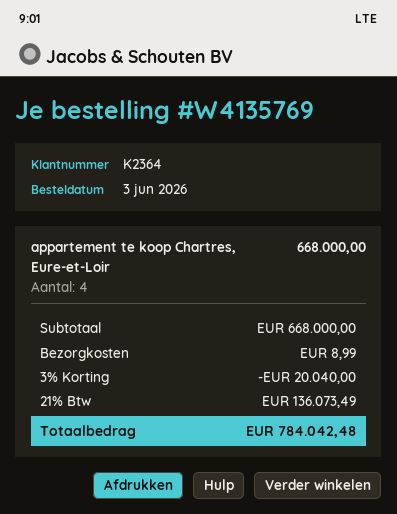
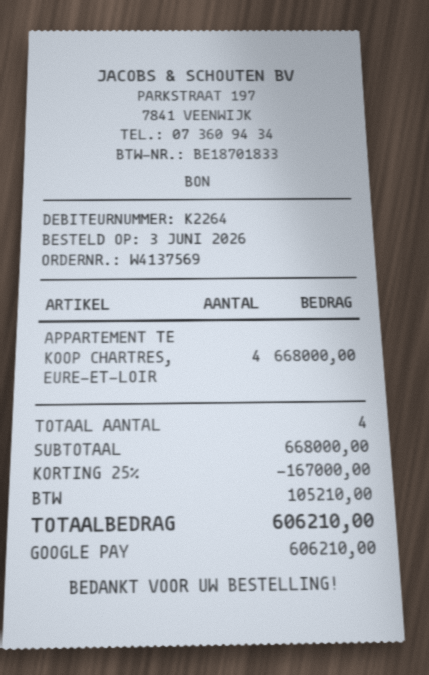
order number: W4135769 -> W4137569
customer number: K2364 -> K2264
discount: 3% = 20040.00 -> 25% = 167000.00
shipping: 8.99 -> none
tax: 136073.49 -> 105210.00
total: 784042.48 -> 606210.00

